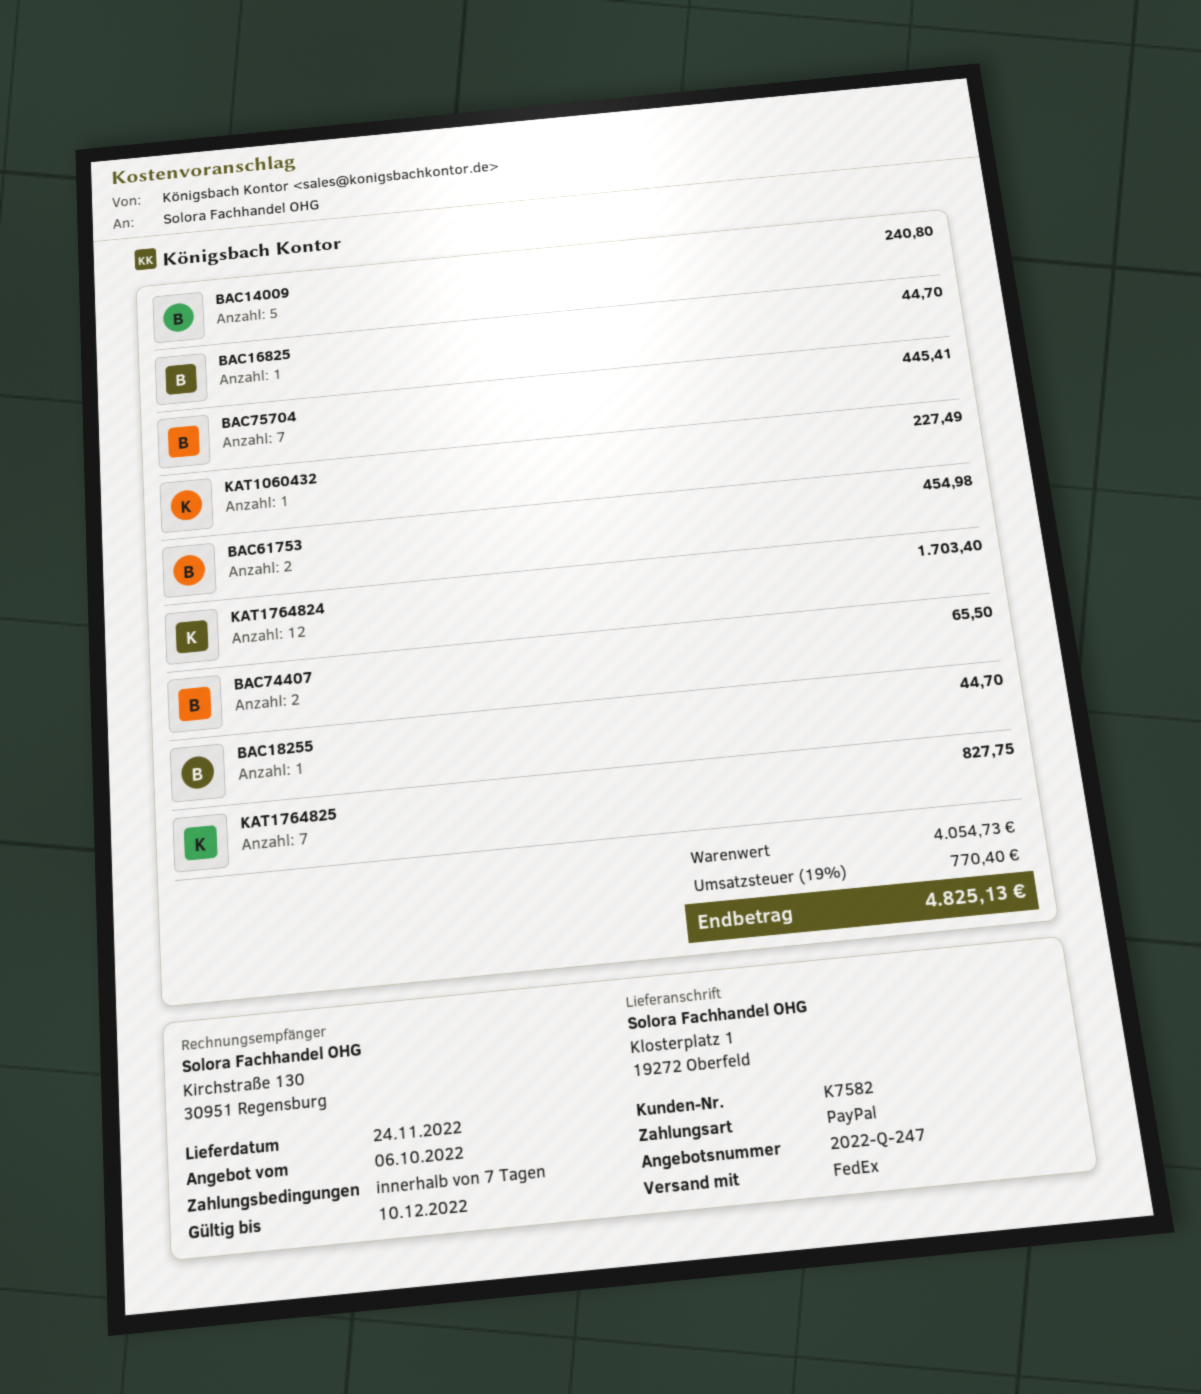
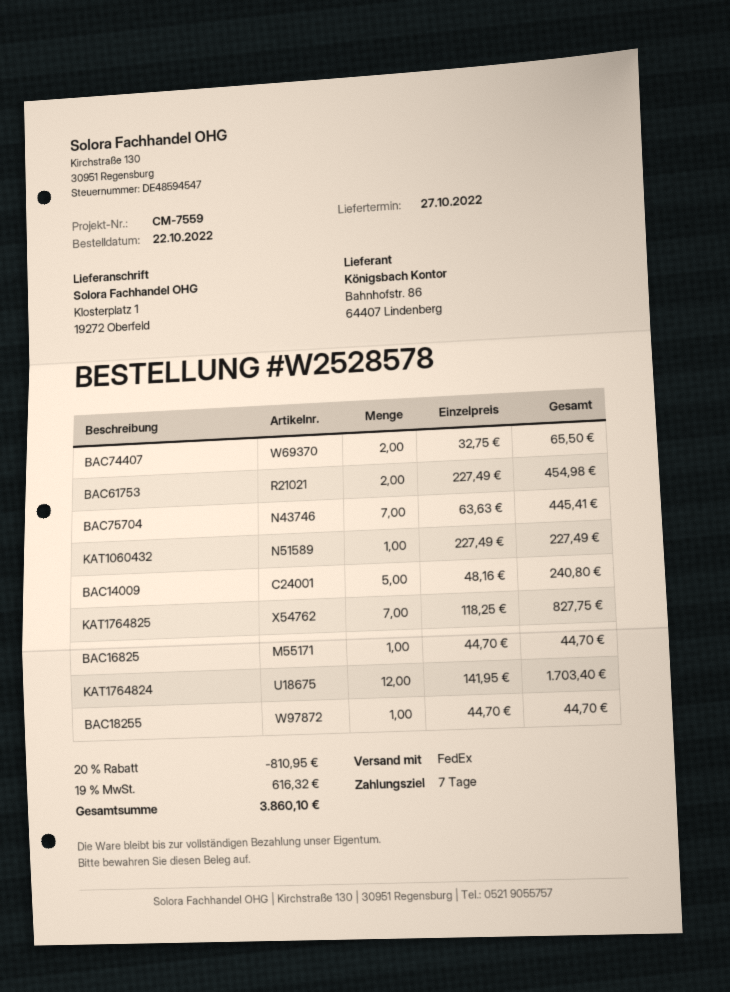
delivery date: 2022-11-24 -> 2022-10-27
discount: none -> 20% = 810.95
tax: 19% = 770.40 -> 19% = 616.32
total: 4825.13 -> 3860.10

